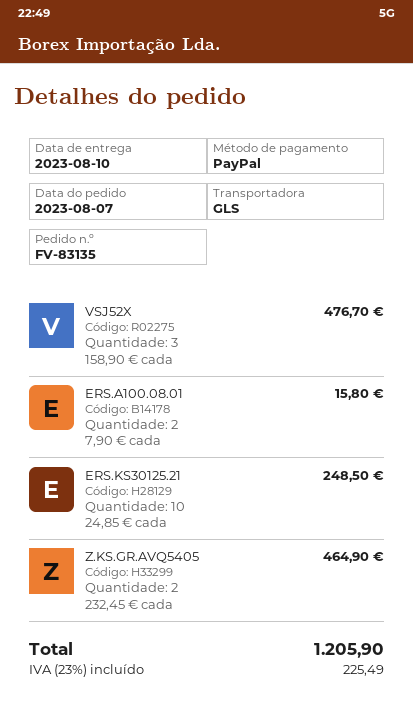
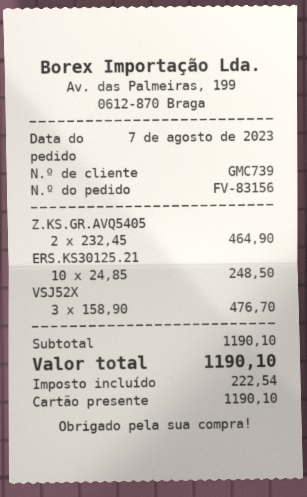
order number: FV-83135 -> FV-83156
payment method: PayPal -> gift card
ERS.A100.08.01: 2 x 7.90 = 15.80 -> none
tax: 225.49 -> 222.54
total: 1205.90 -> 1190.10

